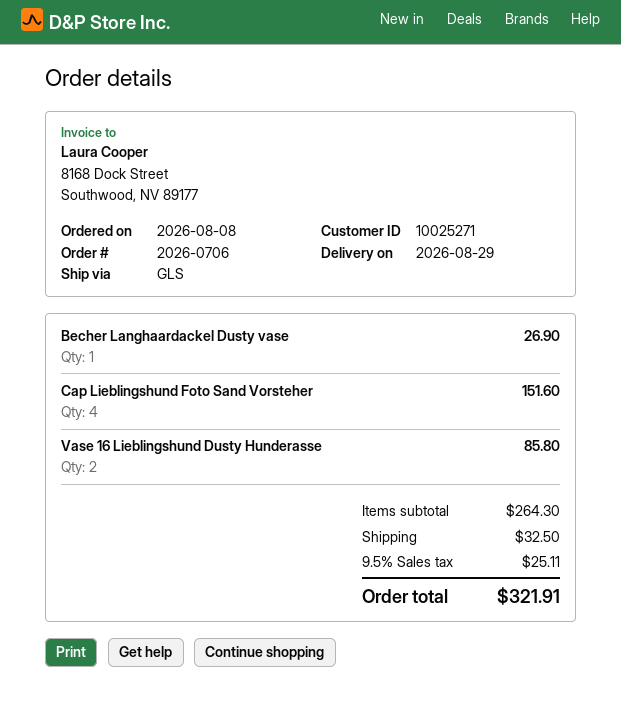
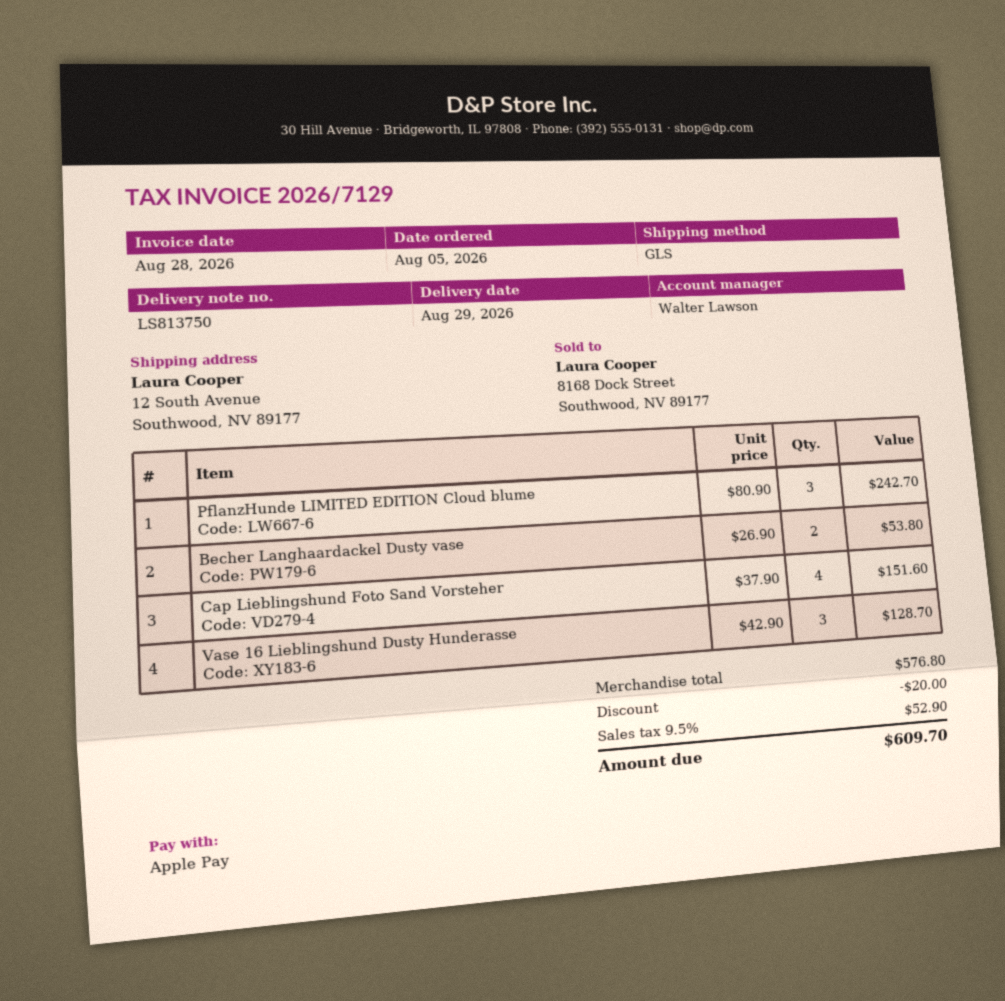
order date: 2026-08-08 -> 2026-08-05
Becher Langhaardackel Dusty vase: 1 for 26.90 -> 2 for 53.80
Vase 16 Lieblingshund Dusty Hunderasse: 2 for 85.80 -> 3 for 128.70
PflanzHunde LIMITED EDITION Cloud blume: none -> 3 for 242.70
subtotal: 264.30 -> 576.80
discount: none -> 20.00
shipping: 32.50 -> none
tax: 9.5% = 25.11 -> 9.5% = 52.90
total: 321.91 -> 609.70

